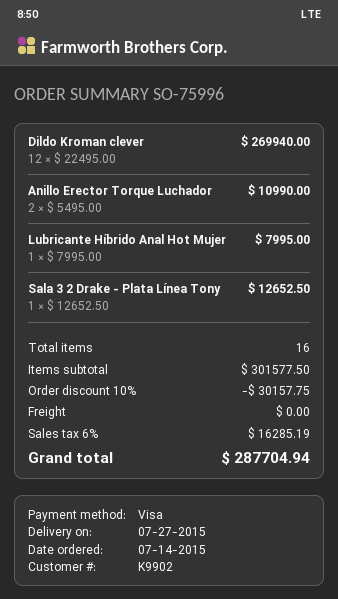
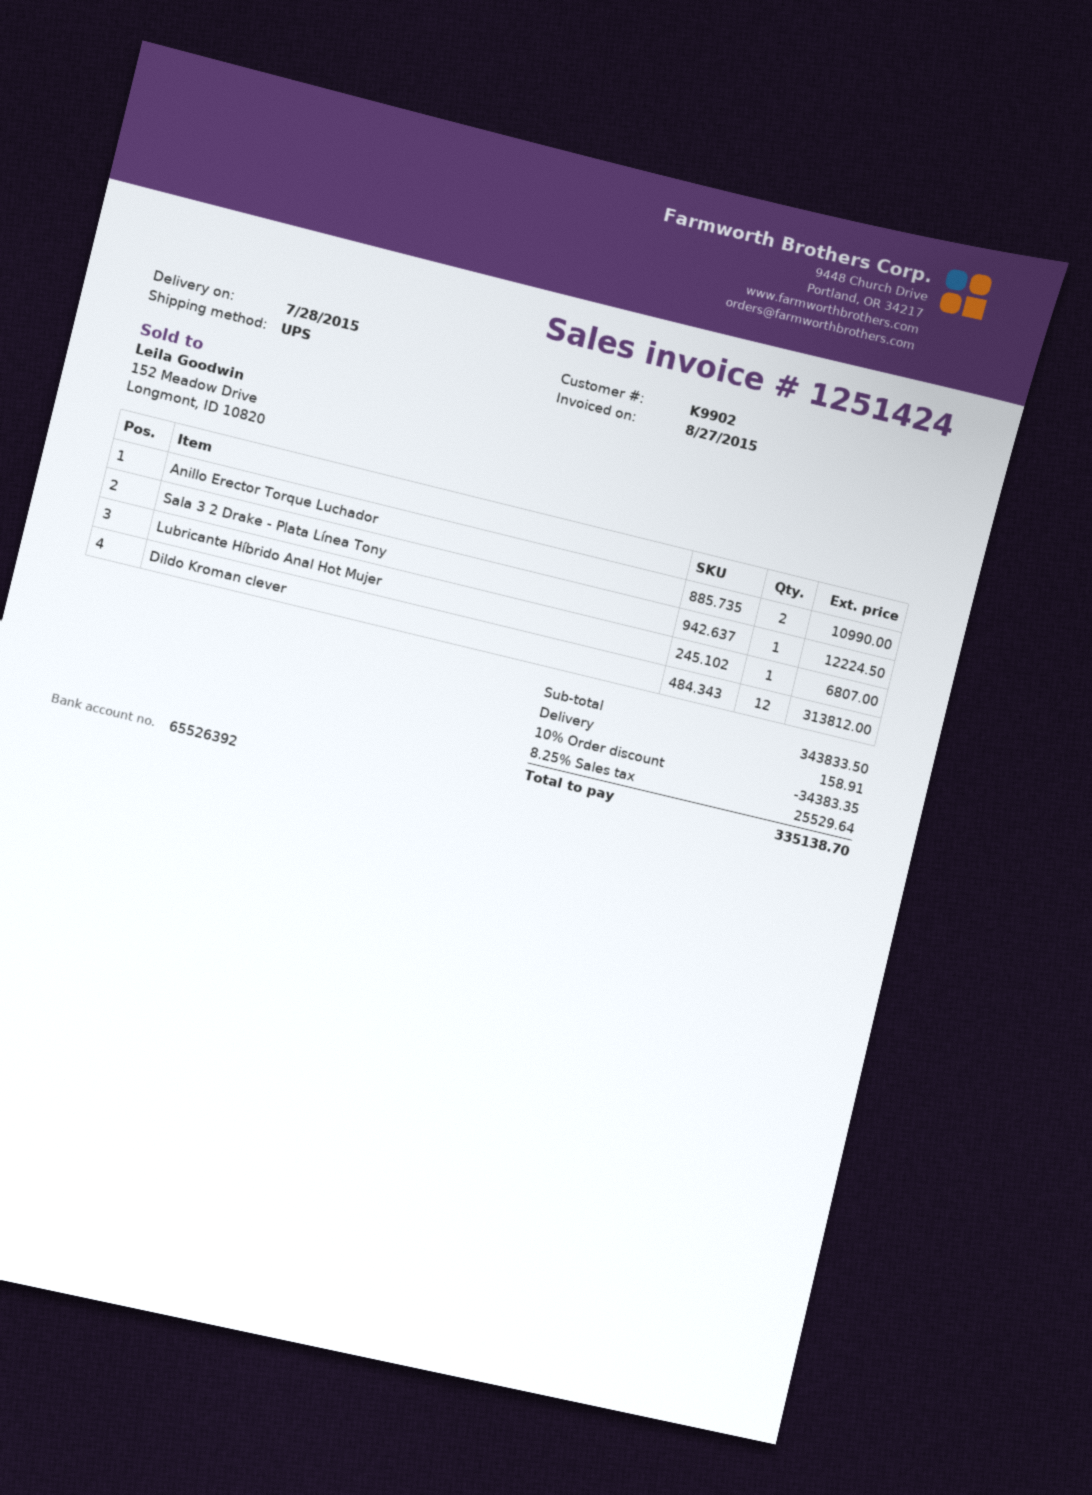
delivery date: 2015-07-27 -> 2015-07-28
Dildo Kroman clever: 12 for 269940.00 -> 12 for 313812.00
Lubricante Híbrido Anal Hot Mujer: 1 for 7995.00 -> 1 for 6807.00
Sala 3 2 Drake - Plata Línea Tony: 1 for 12652.50 -> 1 for 12224.50
subtotal: 301577.50 -> 343833.50
discount: 10% = 30157.75 -> 10% = 34383.35
shipping: 0.00 -> 158.91
tax: 6% = 16285.19 -> 8.25% = 25529.64
total: 287704.94 -> 335138.70

